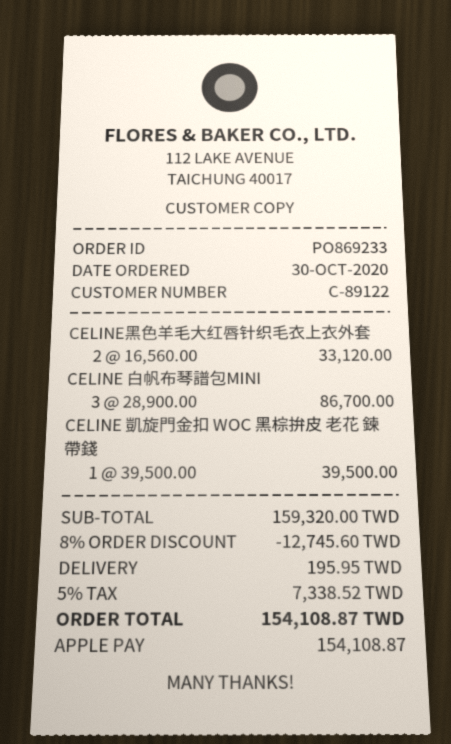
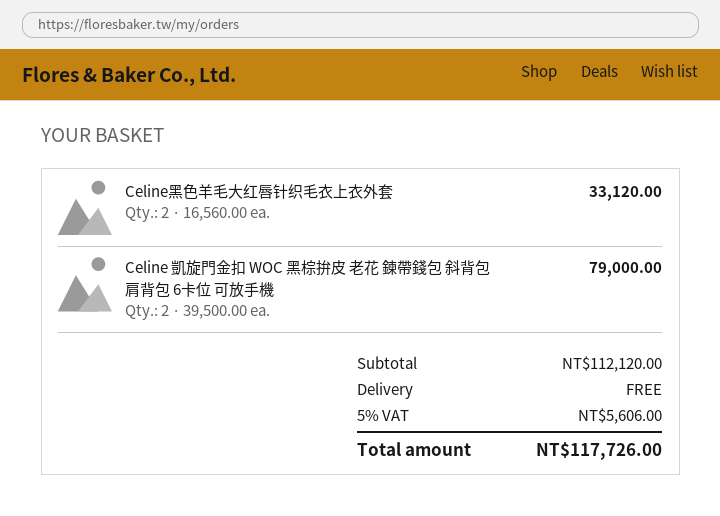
CELINE 白帆布琴譜包MINI: 3 x 28900.00 = 86700.00 -> none
CELINE 凱旋門金扣 WOC 黑棕拚皮 老花 鍊帶錢: 1 x 39500.00 = 39500.00 -> 2 x 39500.00 = 79000.00
subtotal: 159320.00 -> 112120.00
discount: 8% = 12745.60 -> none
shipping: 195.95 -> 0.00
tax: 5% = 7338.52 -> 5% = 5606.00
total: 154108.87 -> 117726.00

